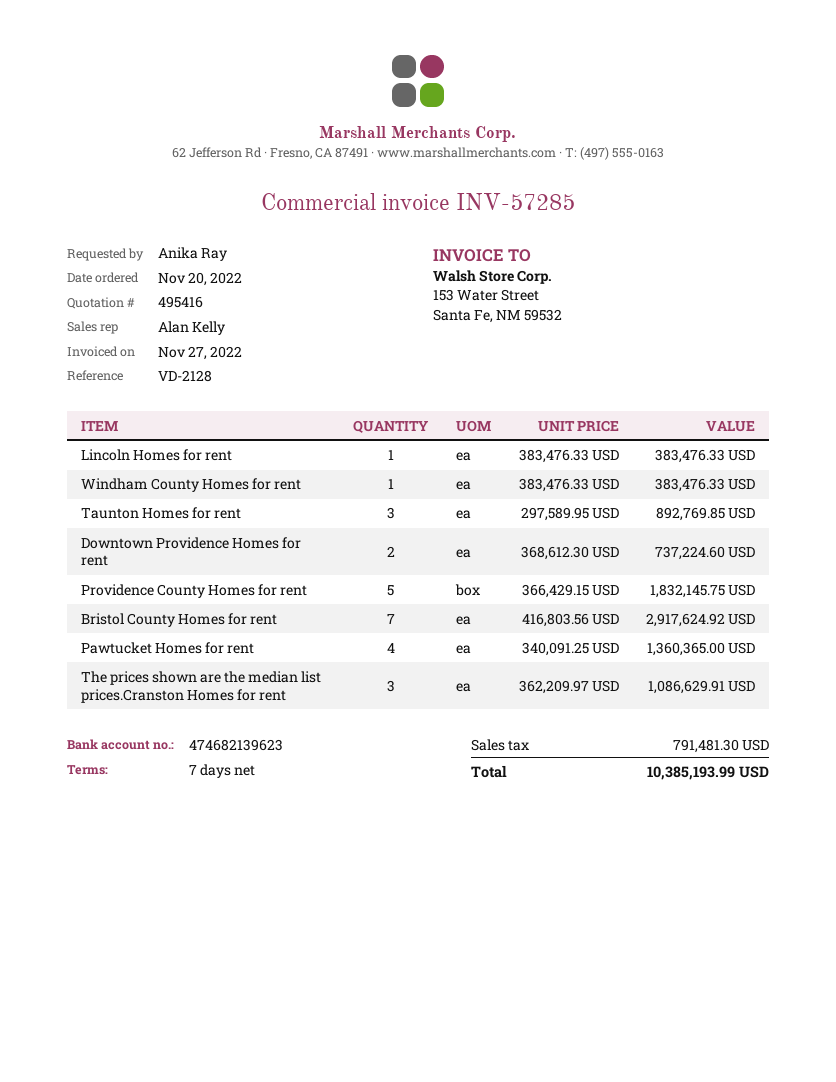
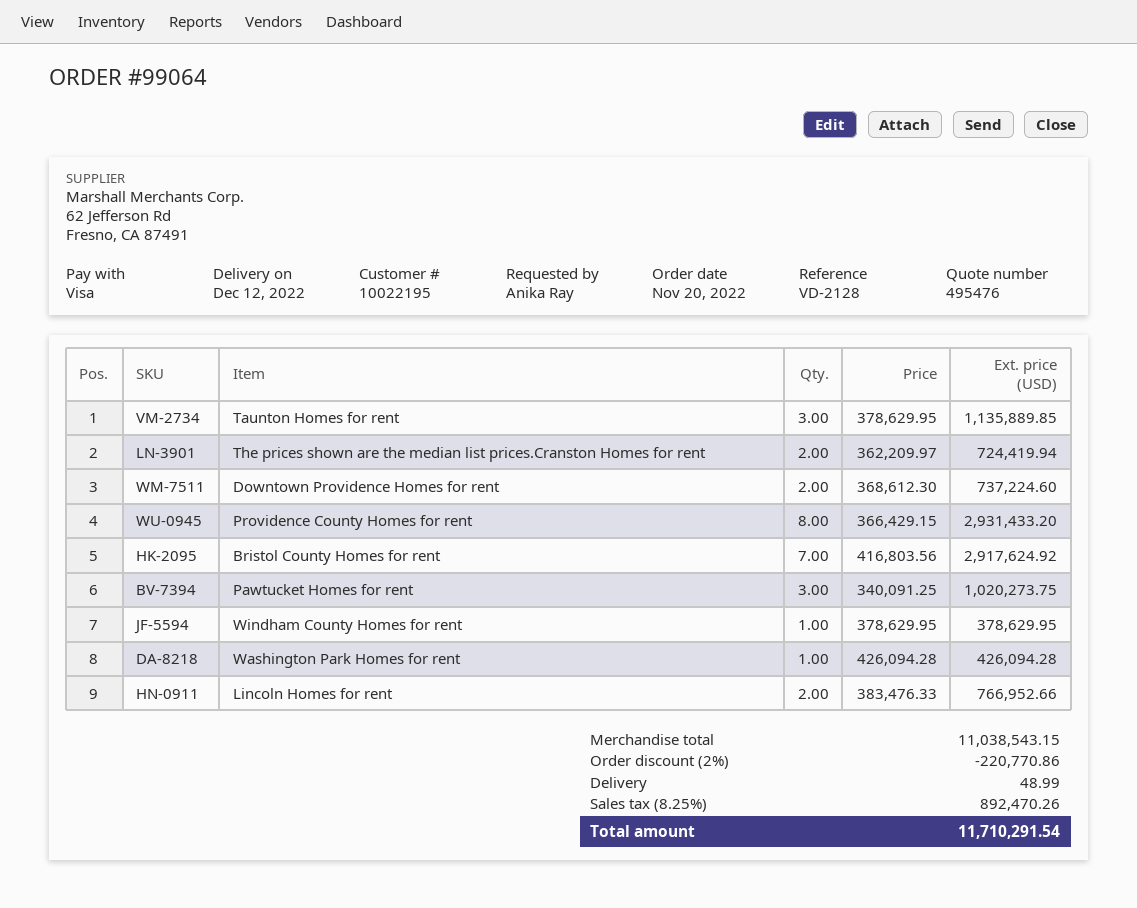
quote number: 495416 -> 495476
Lincoln Homes for rent: 1 x 383476.33 = 383476.33 -> 2 x 383476.33 = 766952.66
Windham County Homes for rent: 1 x 383476.33 = 383476.33 -> 1 x 378629.95 = 378629.95
Taunton Homes for rent: 3 x 297589.95 = 892769.85 -> 3 x 378629.95 = 1135889.85
Providence County Homes for rent: 5 x 366429.15 = 1832145.75 -> 8 x 366429.15 = 2931433.20
Pawtucket Homes for rent: 4 x 340091.25 = 1360365.00 -> 3 x 340091.25 = 1020273.75
The prices shown are the median list prices.Cranston Homes for rent: 3 x 362209.97 = 1086629.91 -> 2 x 362209.97 = 724419.94
Washington Park Homes for rent: none -> 1 x 426094.28 = 426094.28
discount: none -> 2% = 220770.86
shipping: none -> 48.99
tax: 791481.30 -> 892470.26
total: 10385193.99 -> 11710291.54

